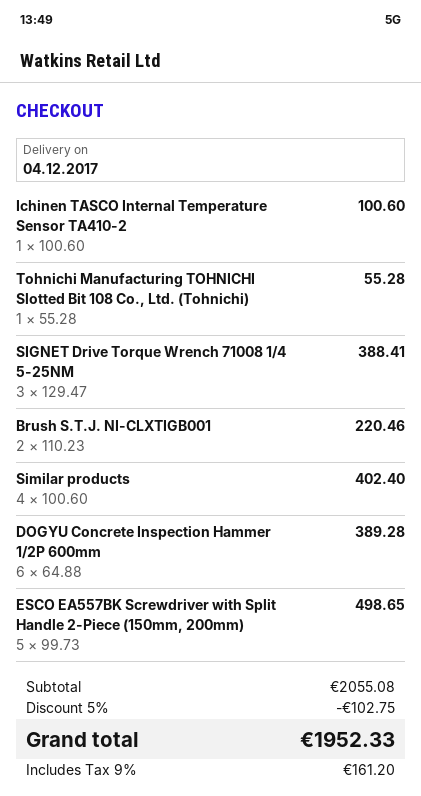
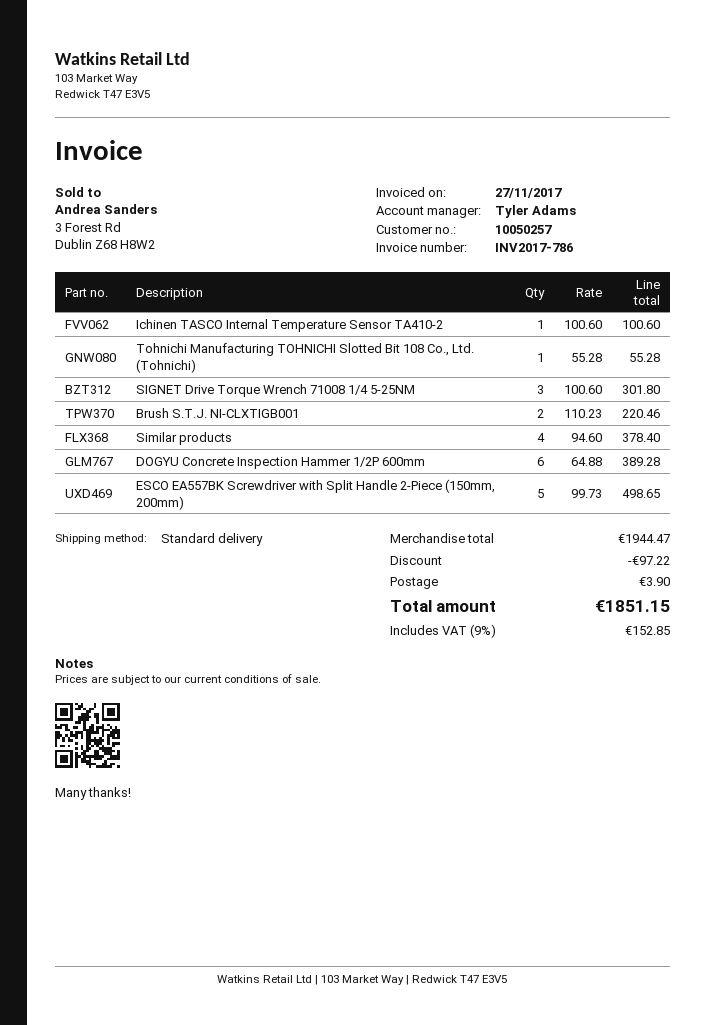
SIGNET Drive Torque Wrench 71008 1/4 5-25NM: 3 x 129.47 = 388.41 -> 3 x 100.60 = 301.80
Similar products: 4 x 100.60 = 402.40 -> 4 x 94.60 = 378.40
subtotal: 2055.08 -> 1944.47
discount: 102.75 -> 97.22
shipping: none -> 3.90
tax: 9% = 161.20 -> 9% = 152.85
total: 1952.33 -> 1851.15

